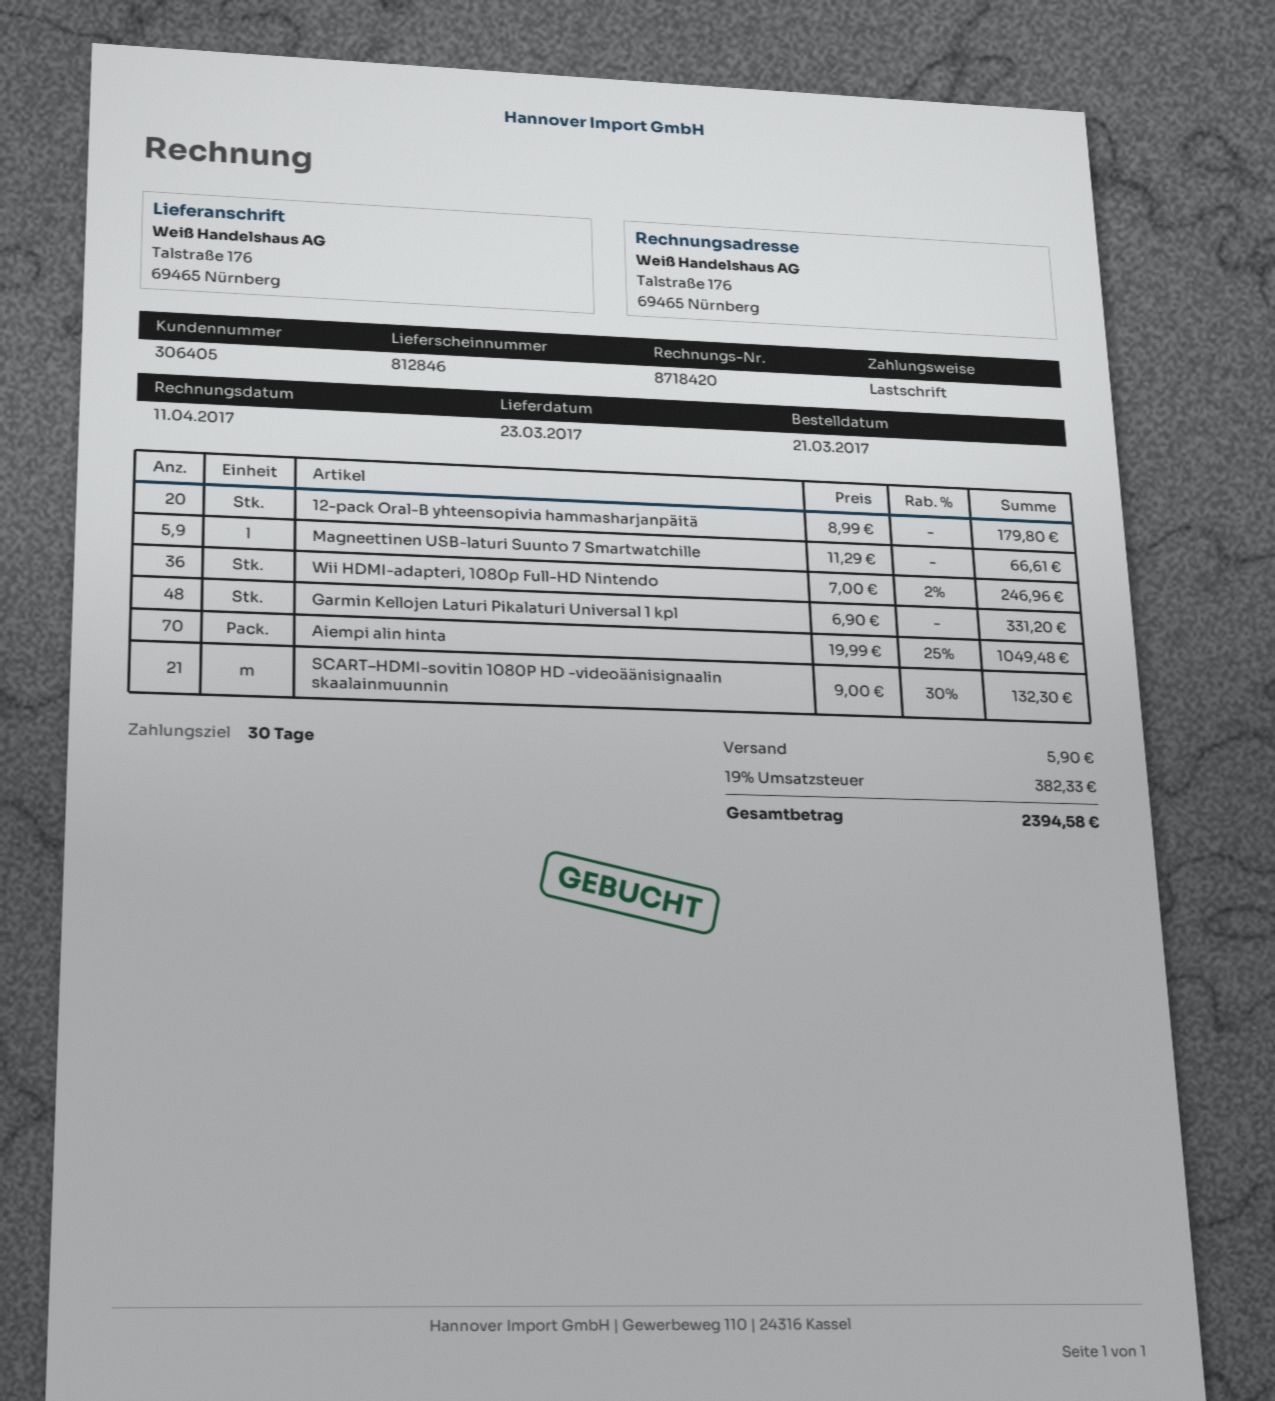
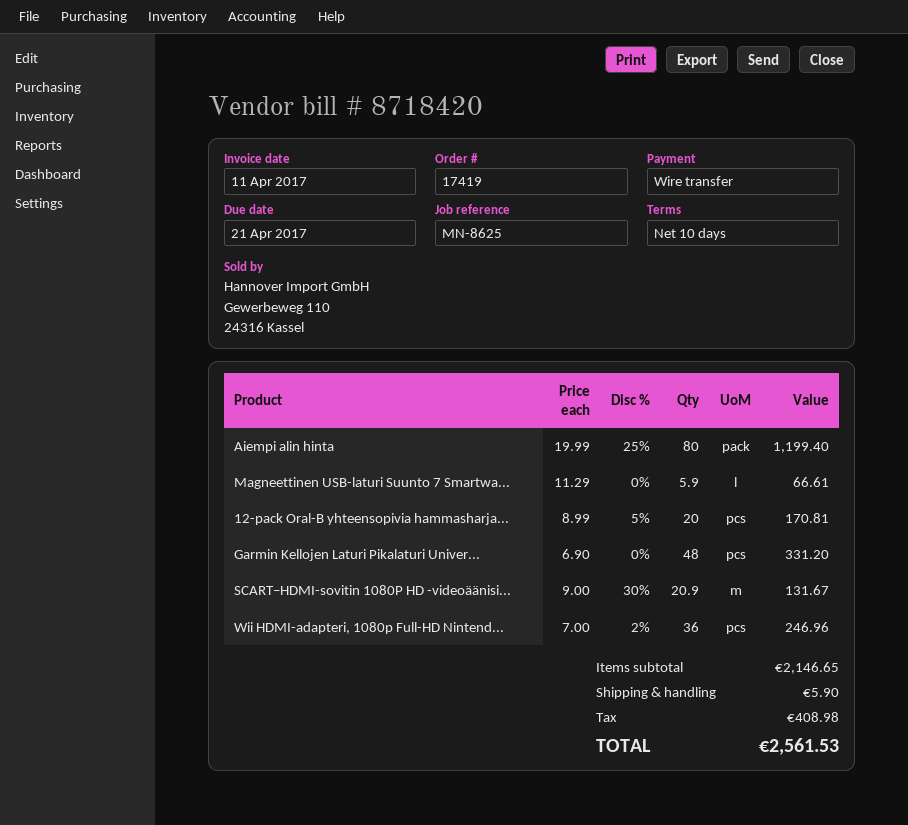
payment terms: 30 days -> 10 days
payment method: direct debit -> bank transfer
12-pack Oral-B yhteensopivia hammasharjanpäitä: 20 x 8.99 = 179.80 -> 20 x 8.99 - 5% = 170.81
Aiempi alin hinta: 70 x 19.99 - 25% = 1049.48 -> 80 x 19.99 - 25% = 1199.40
SCART–HDMI-sovitin 1080P HD -videoäänisignaalin skaalainmuunnin: 21 x 9.00 - 30% = 132.30 -> 20.9 x 9.00 - 30% = 131.67
tax: 382.33 -> 408.98
total: 2394.58 -> 2561.53

